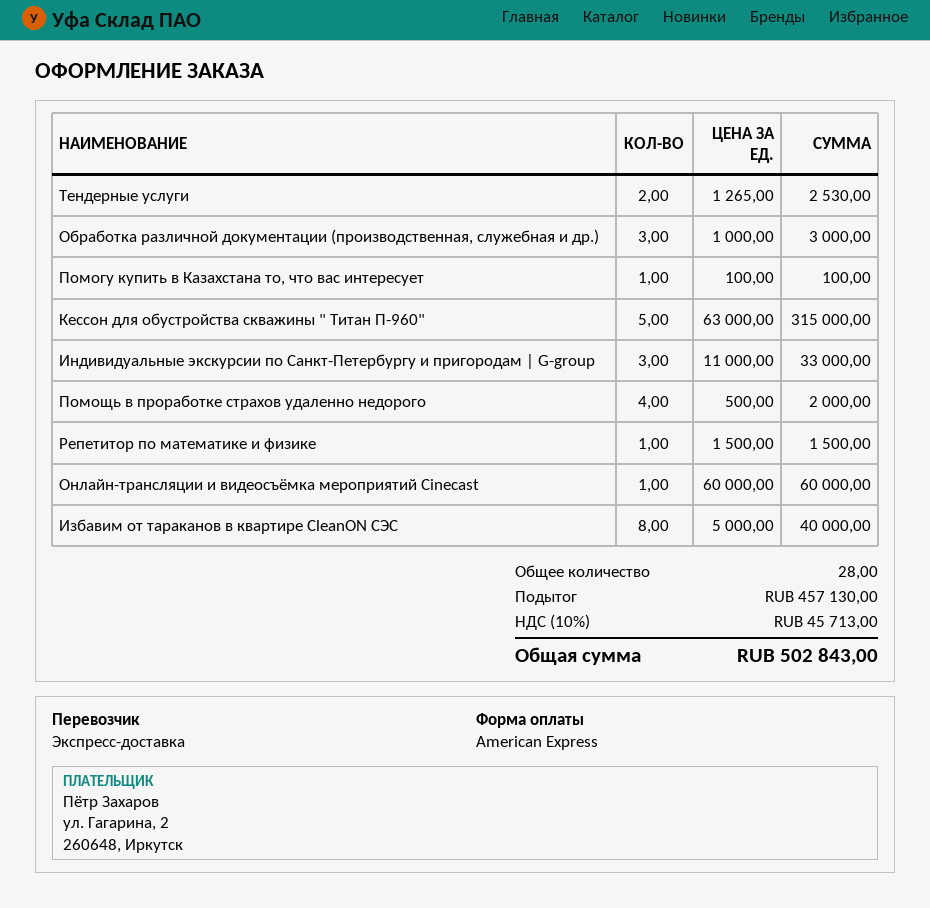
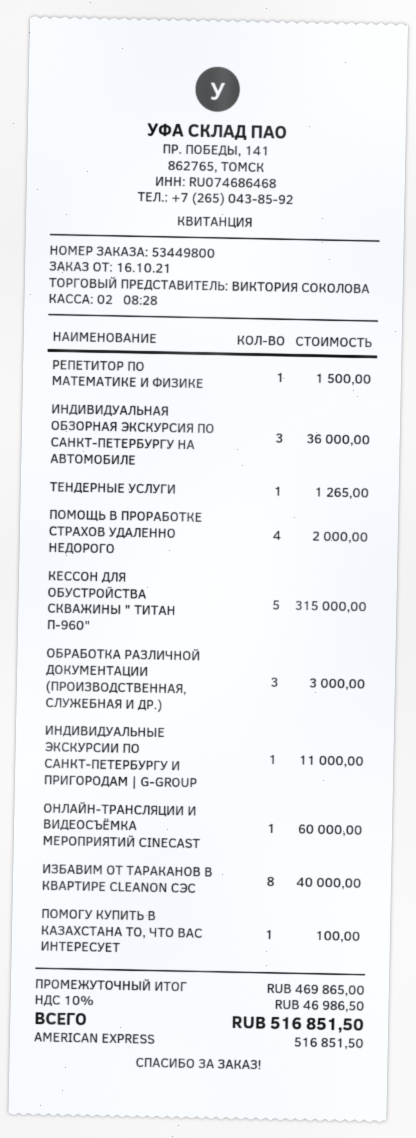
Тендерные услуги: 2 for 2530.00 -> 1 for 1265.00
Индивидуальные экскурсии по Санкт-Петербургу и пригородам | G-group: 3 for 33000.00 -> 1 for 11000.00
ИНДИВИДУАЛЬНАЯ ОБЗОРНАЯ ЭКСКУРСИЯ ПО САНКТ-ПЕТЕРБУРГУ НА АВТОМОБИЛЕ: none -> 3 for 36000.00
subtotal: 457130.00 -> 469865.00
tax: 10% = 45713.00 -> 10% = 46986.50
total: 502843.00 -> 516851.50

